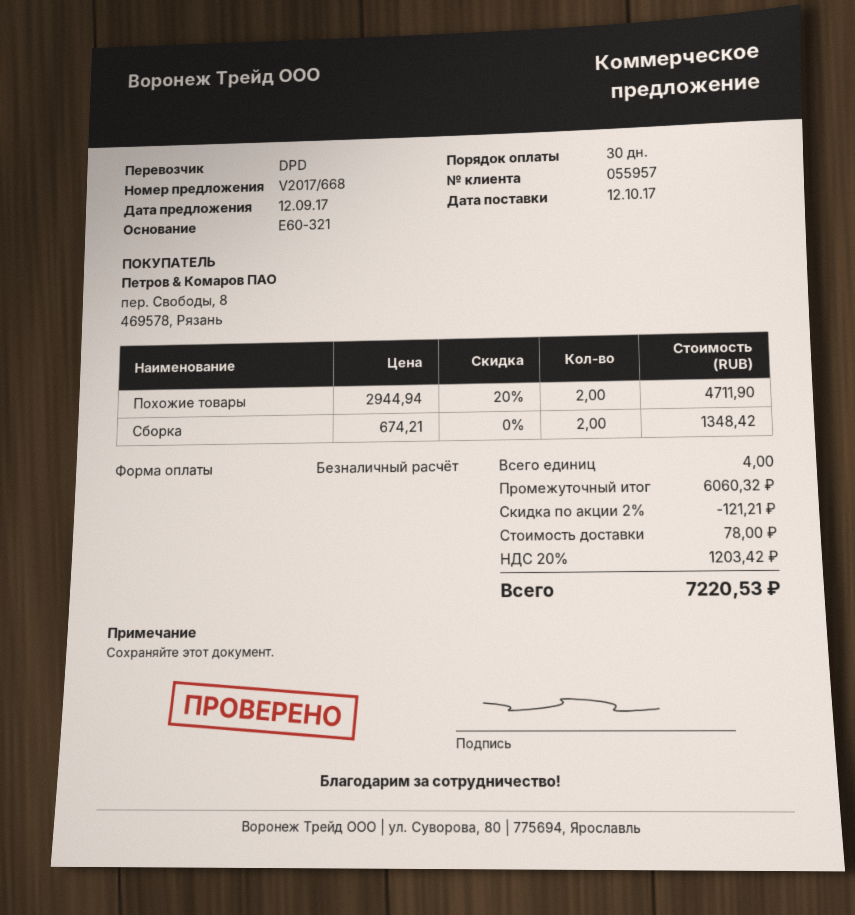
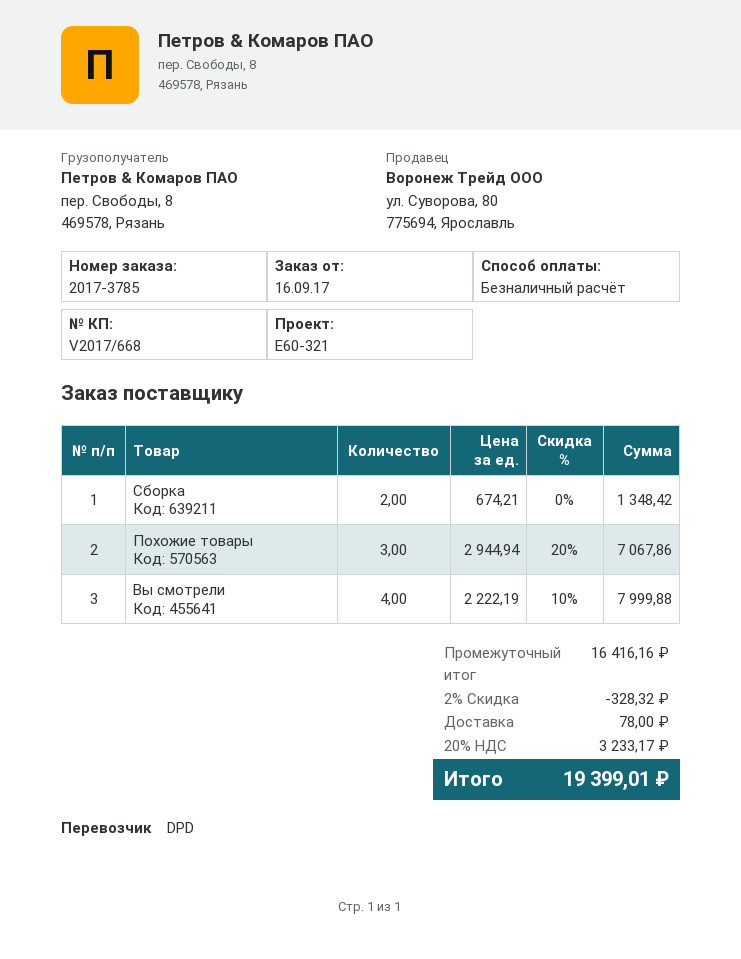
Похожие товары: 2 x 2944.94 - 20% = 4711.90 -> 3 x 2944.94 - 20% = 7067.86
Вы смотрели: none -> 4 x 2222.19 - 10% = 7999.88
subtotal: 6060.32 -> 16416.16
discount: 2% = 121.21 -> 2% = 328.32
tax: 20% = 1203.42 -> 20% = 3233.17
total: 7220.53 -> 19399.01

